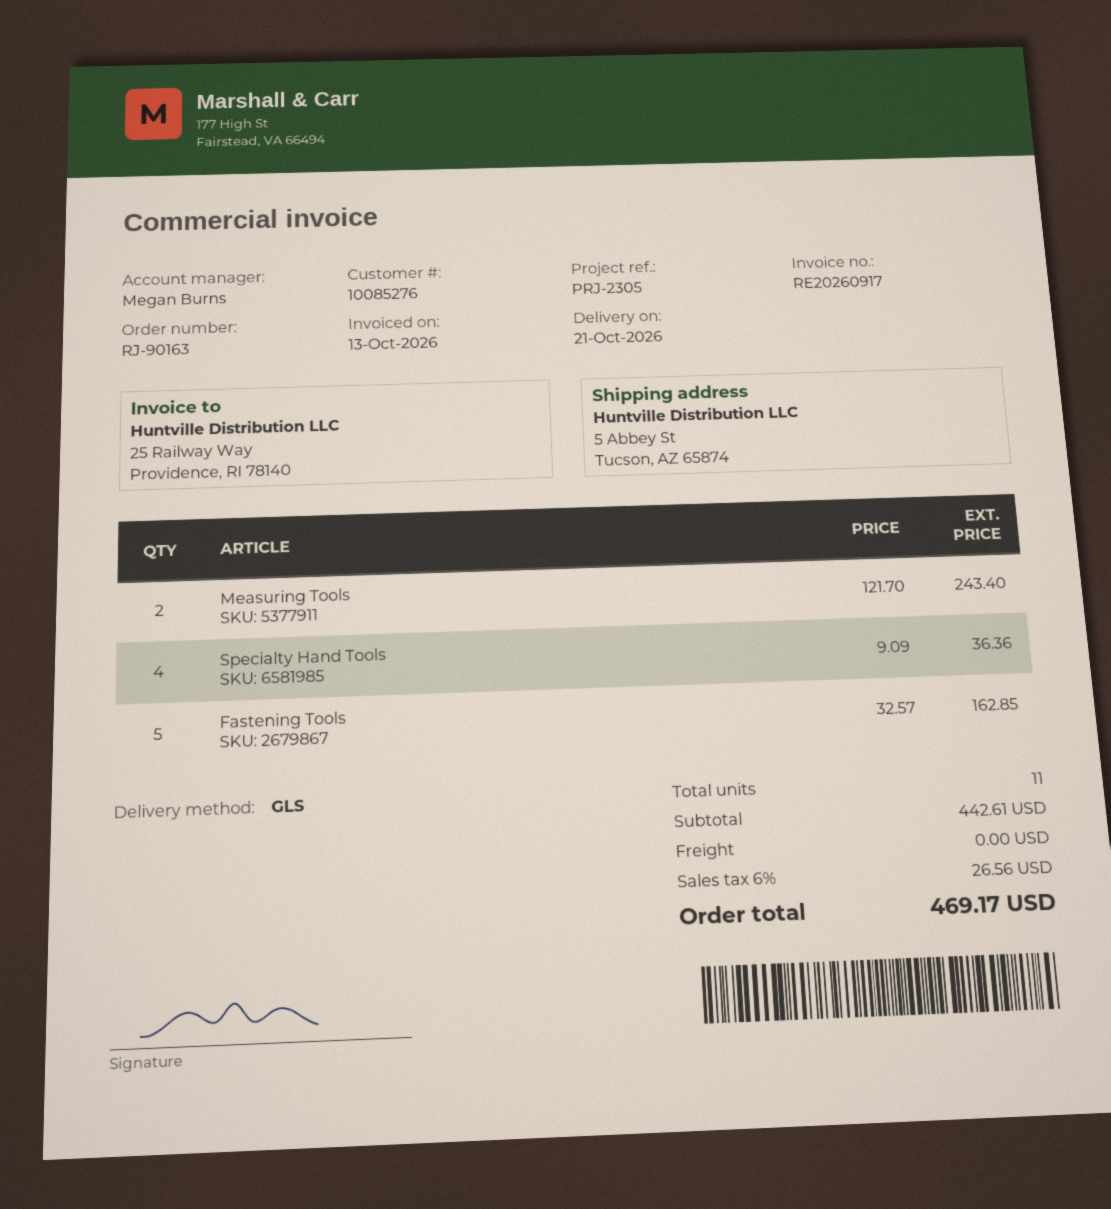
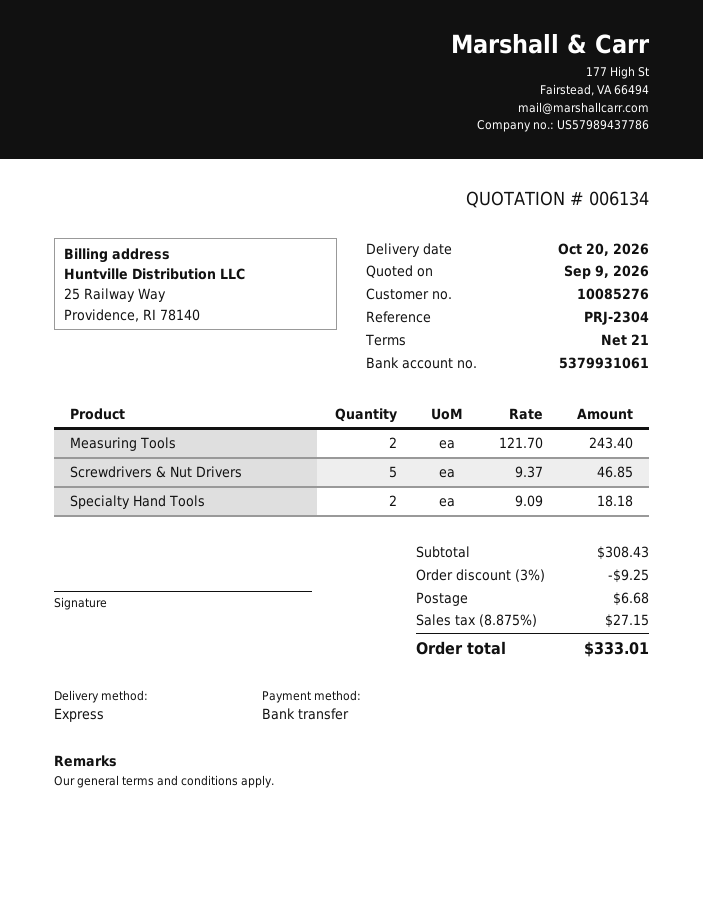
delivery date: 2026-10-21 -> 2026-10-20
reference: PRJ-2305 -> PRJ-2304
shipping method: GLS -> express
Specialty Hand Tools: 4 x 9.09 = 36.36 -> 2 x 9.09 = 18.18
Fastening Tools: 5 x 32.57 = 162.85 -> none
Screwdrivers & Nut Drivers: none -> 5 x 9.37 = 46.85
subtotal: 442.61 -> 308.43
discount: none -> 3% = 9.25
shipping: 0.00 -> 6.68
tax: 6% = 26.56 -> 8.875% = 27.15
total: 469.17 -> 333.01

